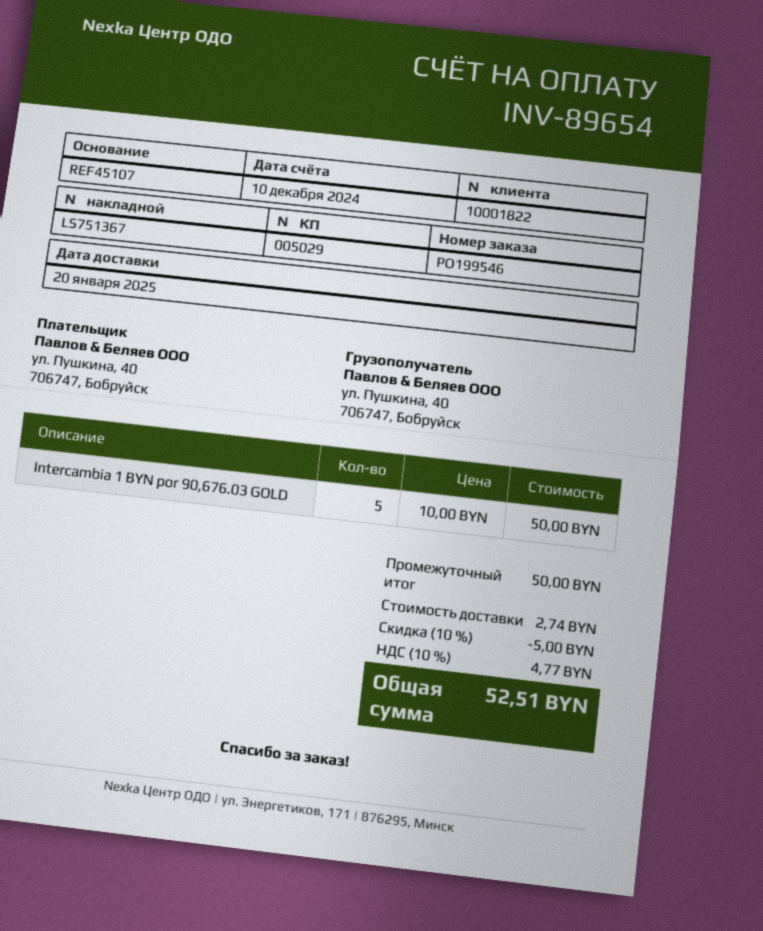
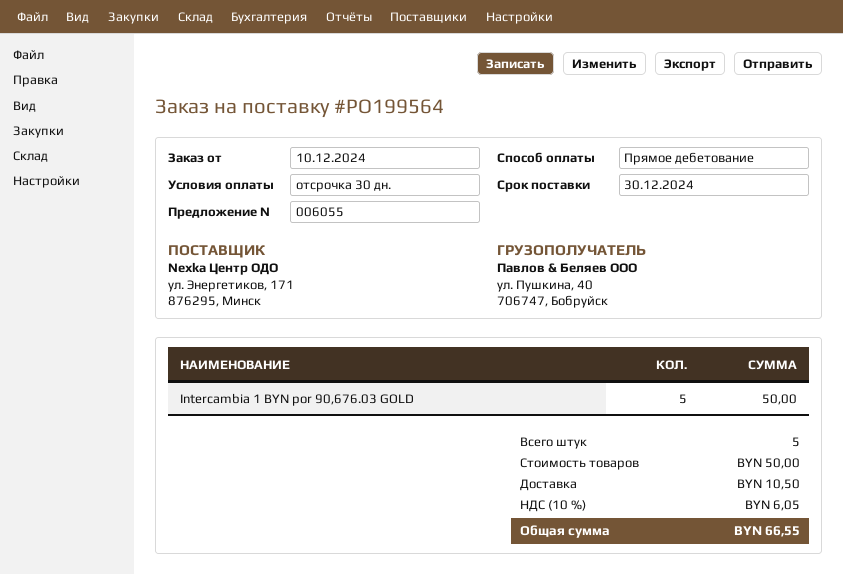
quote number: 005029 -> 006055
order number: PO199546 -> PO199564
delivery date: 2025-01-20 -> 2024-12-30
discount: 10% = 5.00 -> none
shipping: 2.74 -> 10.50
tax: 10% = 4.77 -> 10% = 6.05
total: 52.51 -> 66.55

